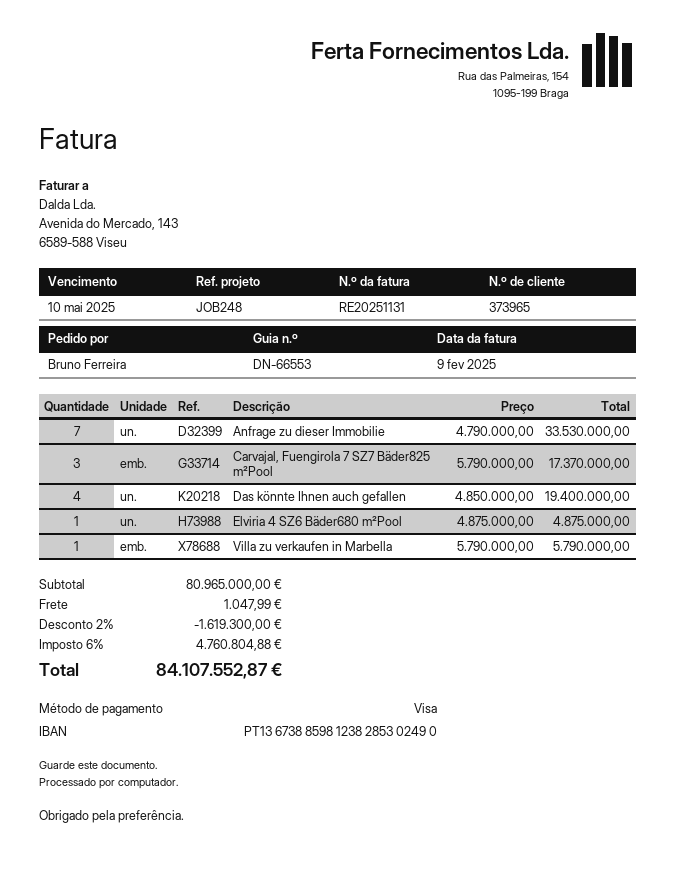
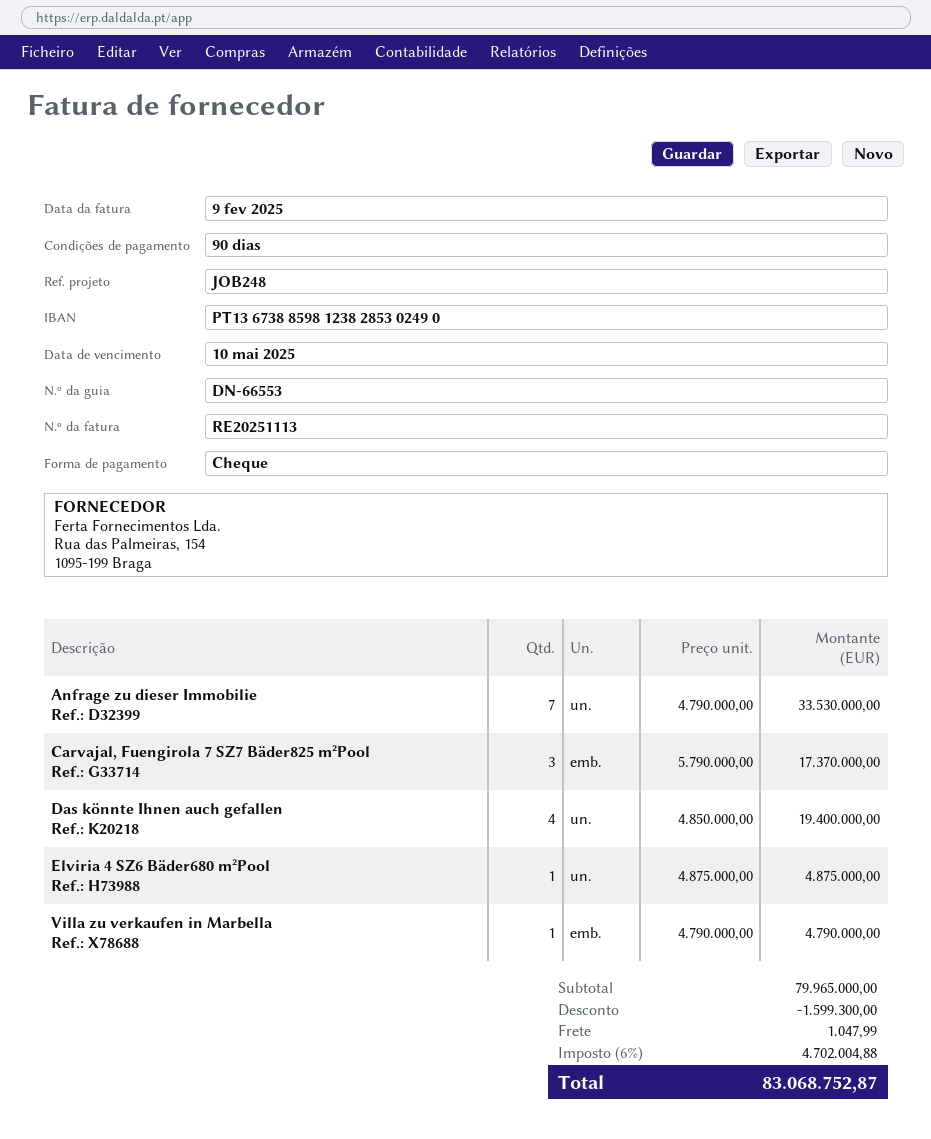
invoice number: RE20251131 -> RE20251113
payment method: Visa -> cheque
Villa zu verkaufen in Marbella: 1 x 5790000.00 = 5790000.00 -> 1 x 4790000.00 = 4790000.00
subtotal: 80965000.00 -> 79965000.00
discount: 1619300.00 -> 1599300.00
tax: 6% = 4760804.88 -> 6% = 4702004.88
total: 84107552.87 -> 83068752.87

